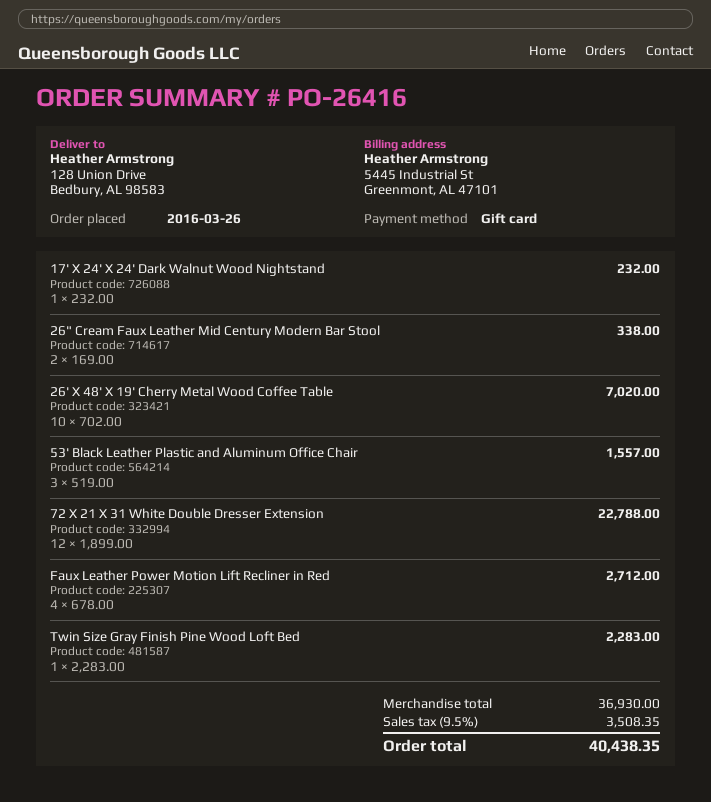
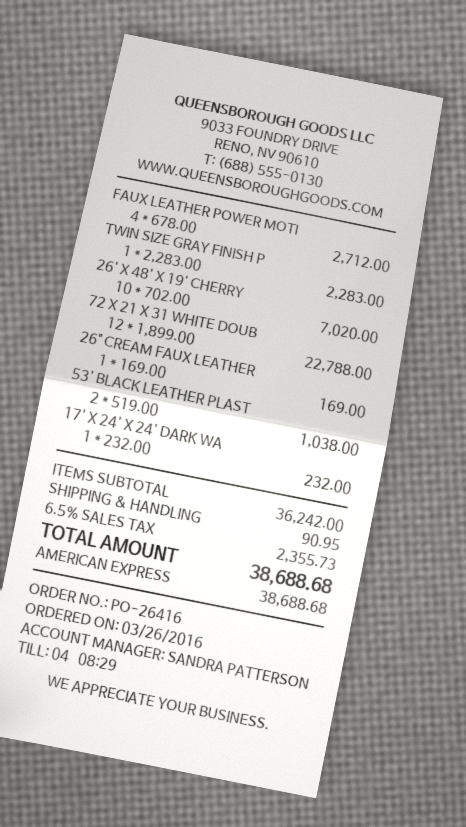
payment method: gift card -> American Express
26" Cream Faux Leather Mid Century Modern Bar Stool: 2 x 169.00 = 338.00 -> 1 x 169.00 = 169.00
53' Black Leather Plastic and Aluminum Office Chair: 3 x 519.00 = 1557.00 -> 2 x 519.00 = 1038.00
subtotal: 36930.00 -> 36242.00
shipping: none -> 90.95
tax: 9.5% = 3508.35 -> 6.5% = 2355.73
total: 40438.35 -> 38688.68

